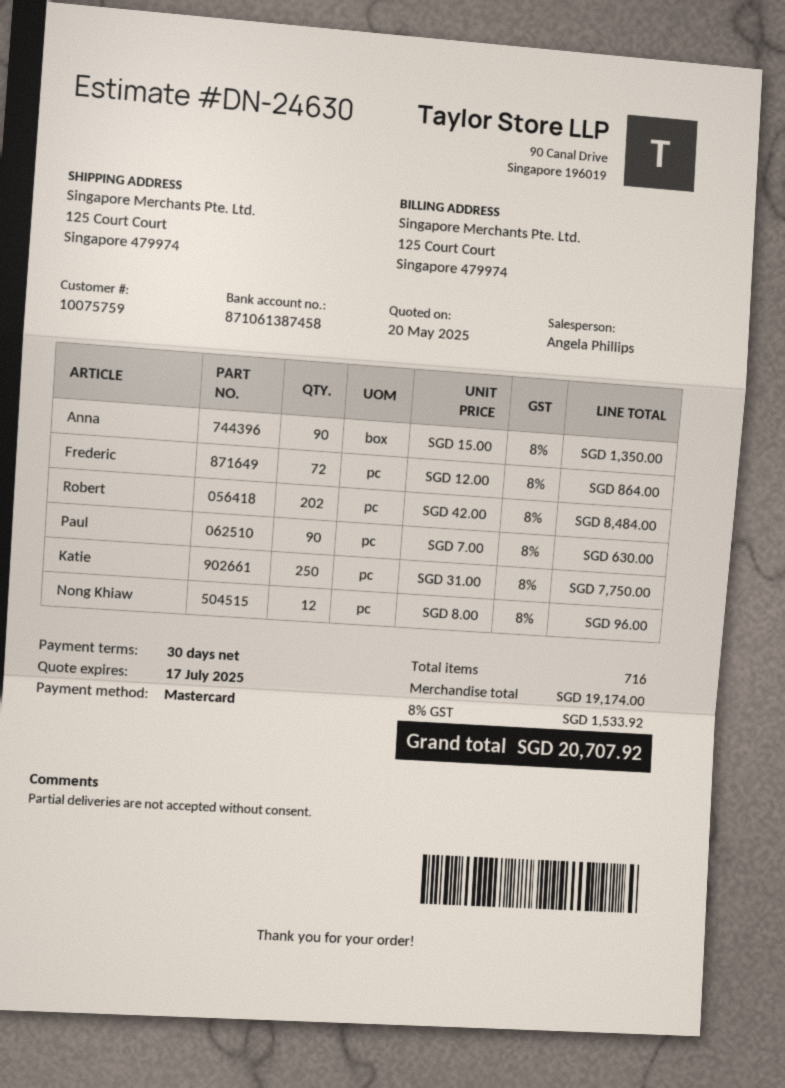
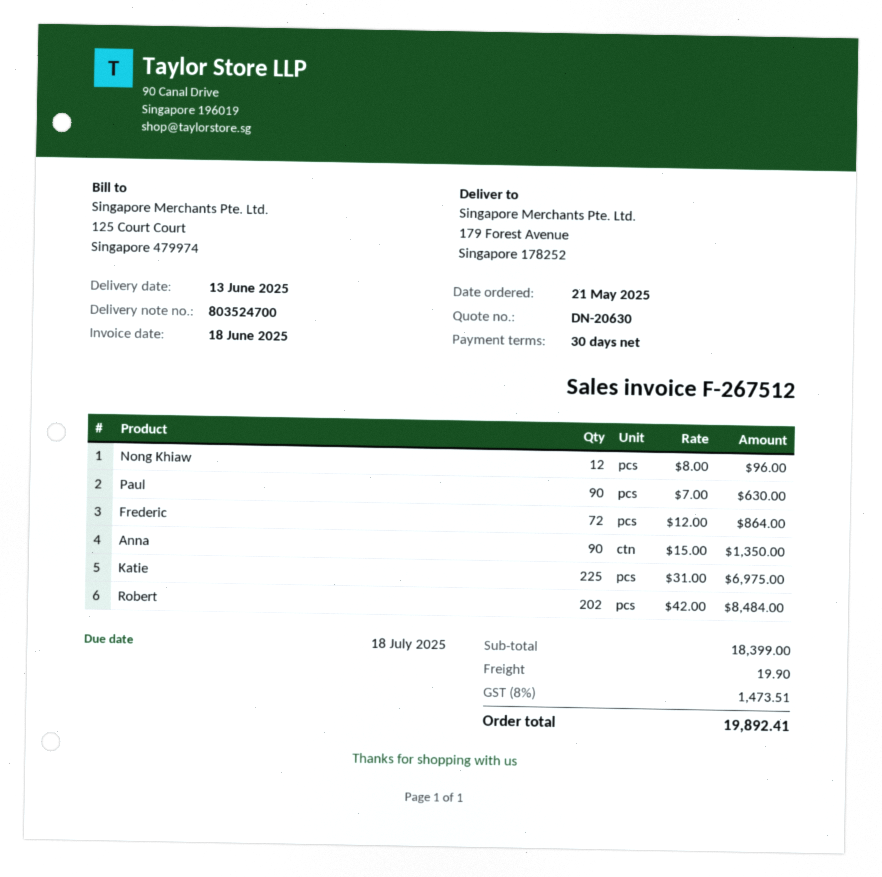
quote number: DN-24630 -> DN-20630
ship to: 125 Court Court, Singapore 479974 -> 179 Forest Avenue, Singapore 178252
Katie: 250 x 31.00 = 7750.00 -> 225 x 31.00 = 6975.00
subtotal: 19174.00 -> 18399.00
shipping: none -> 19.90
tax: 8% = 1533.92 -> 8% = 1473.51
total: 20707.92 -> 19892.41

